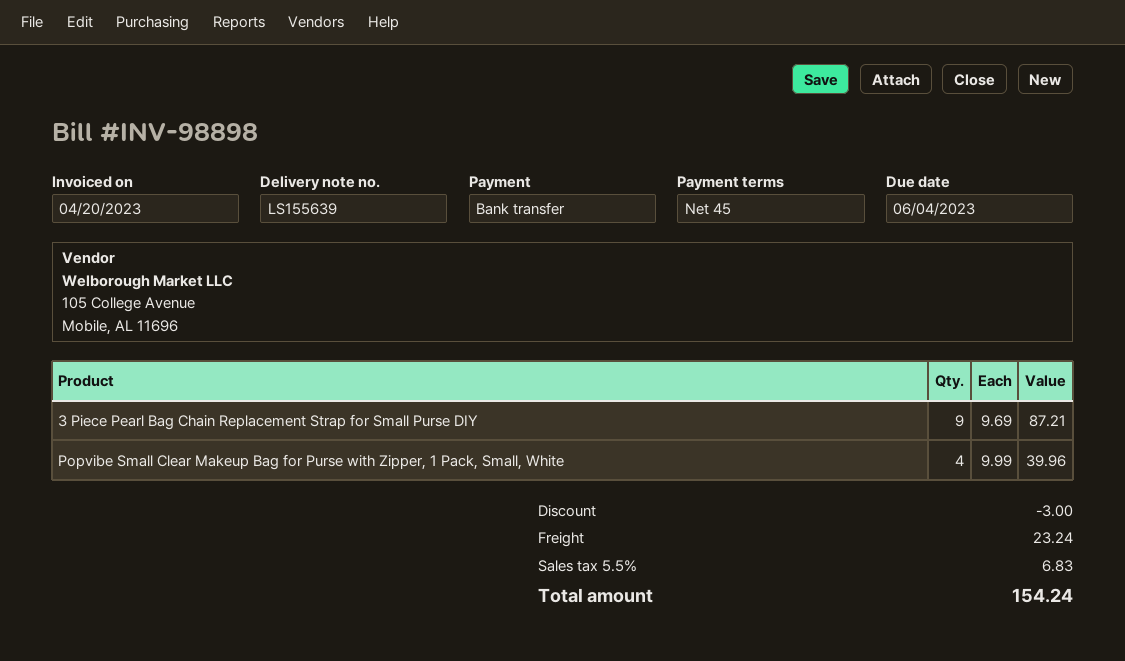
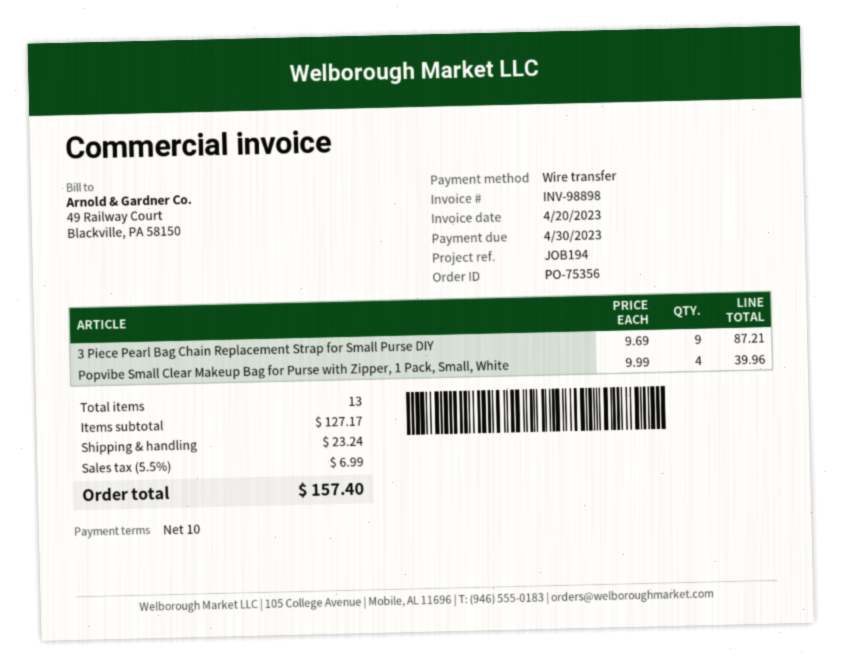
payment terms: 45 days -> 10 days
due date: 2023-06-04 -> 2023-04-30
discount: 3.00 -> none
tax: 5.5% = 6.83 -> 5.5% = 6.99
total: 154.24 -> 157.40

